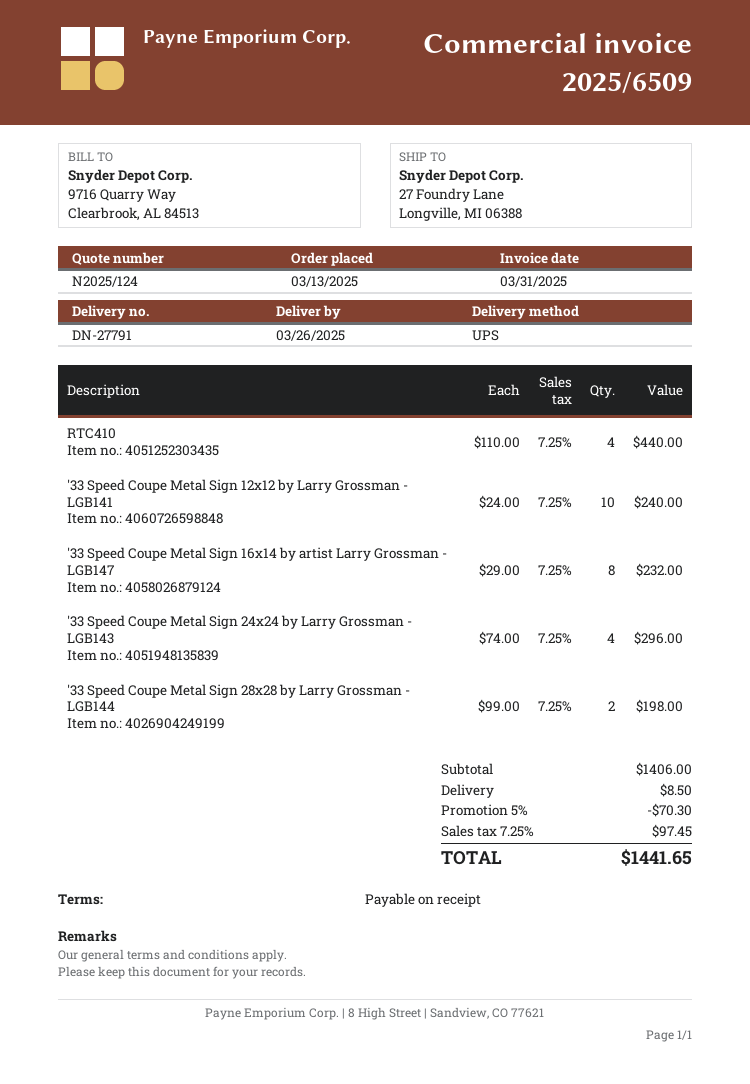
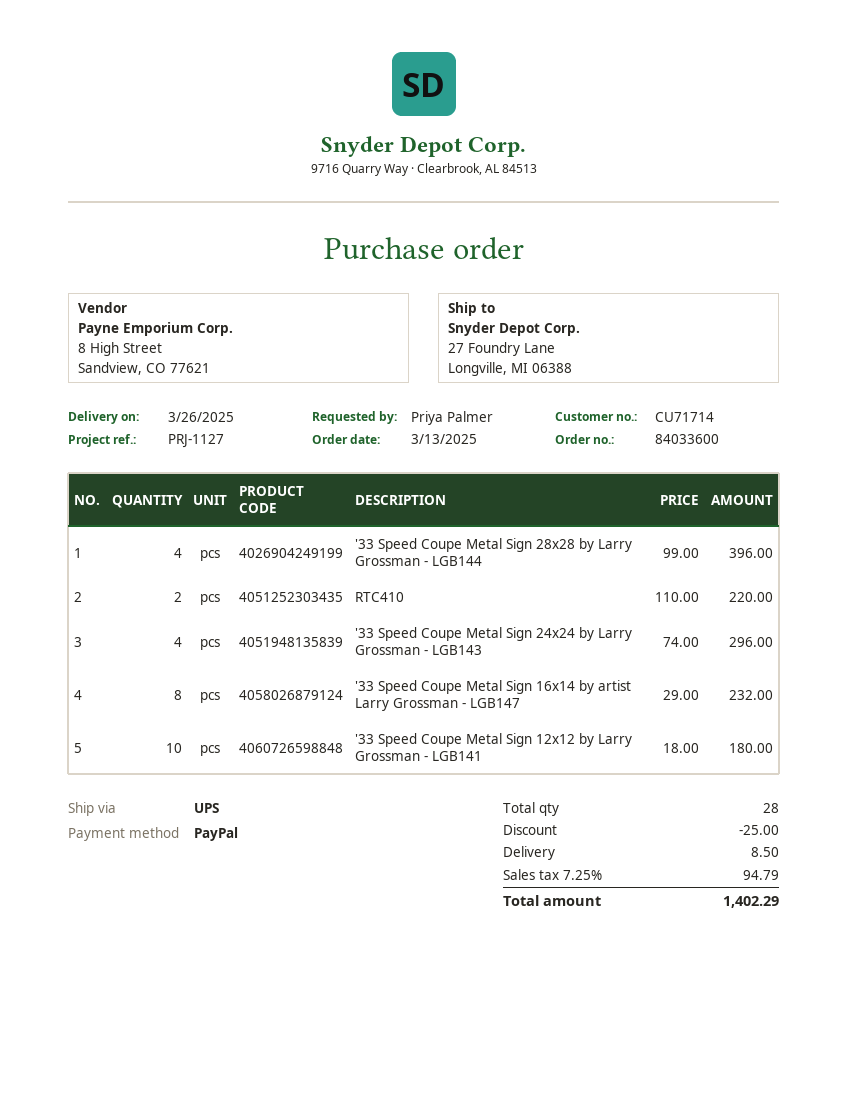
RTC410: 4 x 110.00 = 440.00 -> 2 x 110.00 = 220.00
'33 Speed Coupe Metal Sign 12x12 by Larry Grossman - LGB141: 10 x 24.00 = 240.00 -> 10 x 18.00 = 180.00
'33 Speed Coupe Metal Sign 28x28 by Larry Grossman - LGB144: 2 x 99.00 = 198.00 -> 4 x 99.00 = 396.00
discount: 70.30 -> 25.00
tax: 7.25% = 97.45 -> 7.25% = 94.79
total: 1441.65 -> 1402.29

